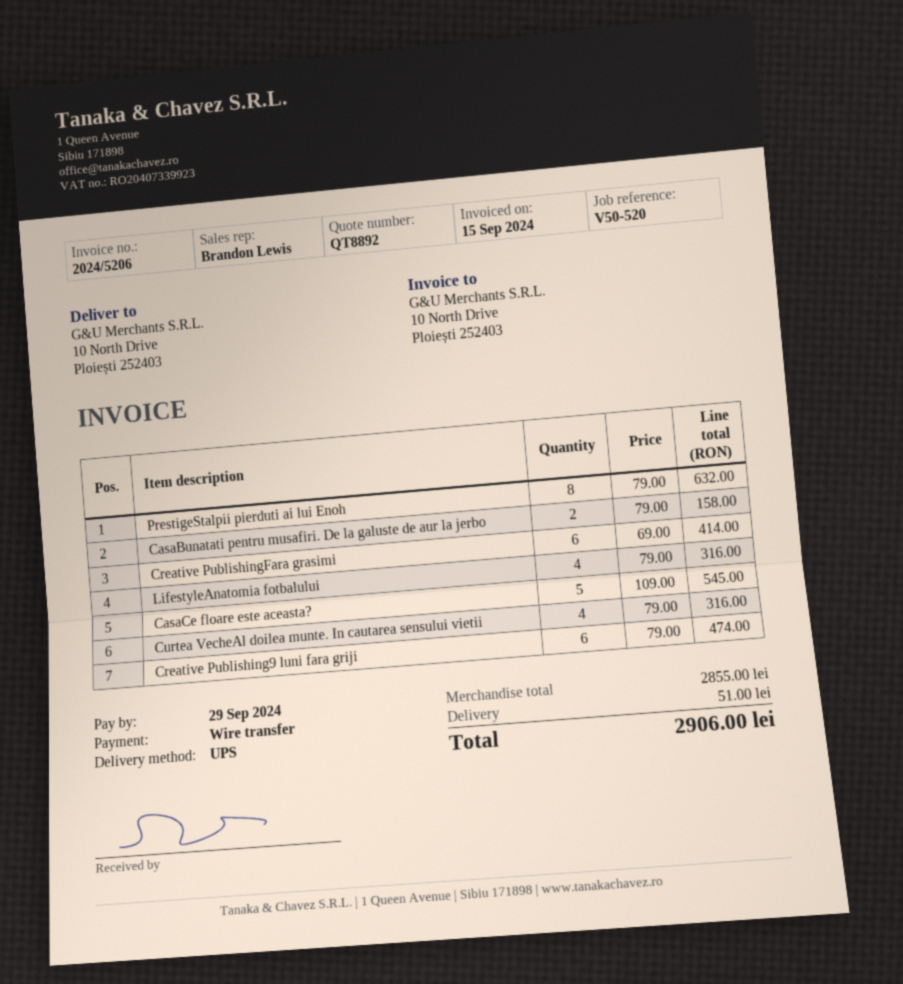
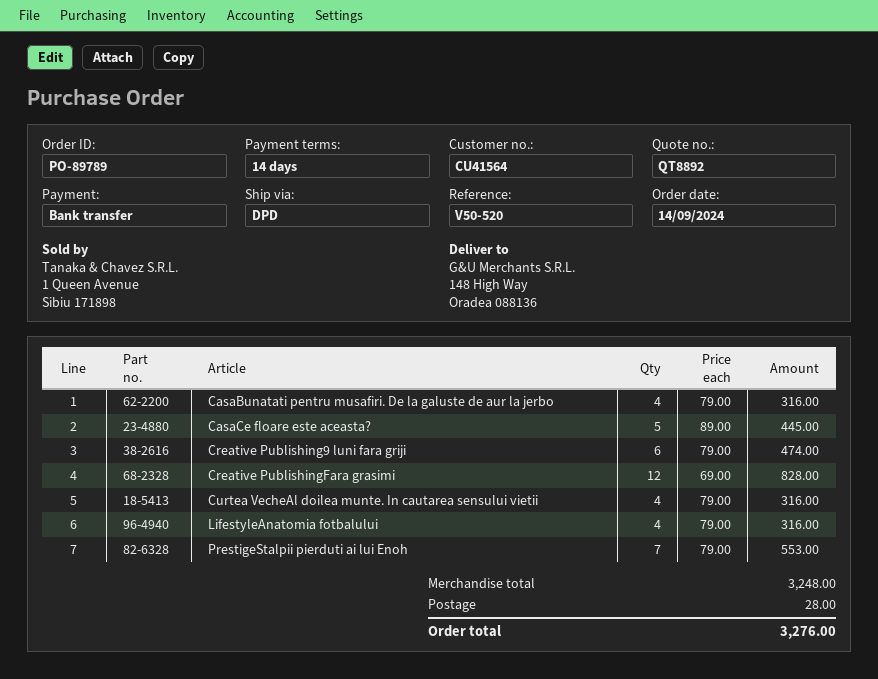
shipping method: UPS -> DPD
ship to: 10 North Drive, Ploiești 252403 -> 148 High Way, Oradea 088136
PrestigeStalpii pierduti ai lui Enoh: 8 x 79.00 = 632.00 -> 7 x 79.00 = 553.00
CasaBunatati pentru musafiri. De la galuste de aur la jerbo: 2 x 79.00 = 158.00 -> 4 x 79.00 = 316.00
Creative PublishingFara grasimi: 6 x 69.00 = 414.00 -> 12 x 69.00 = 828.00
CasaCe floare este aceasta?: 5 x 109.00 = 545.00 -> 5 x 89.00 = 445.00
subtotal: 2855.00 -> 3248.00
shipping: 51.00 -> 28.00
total: 2906.00 -> 3276.00

